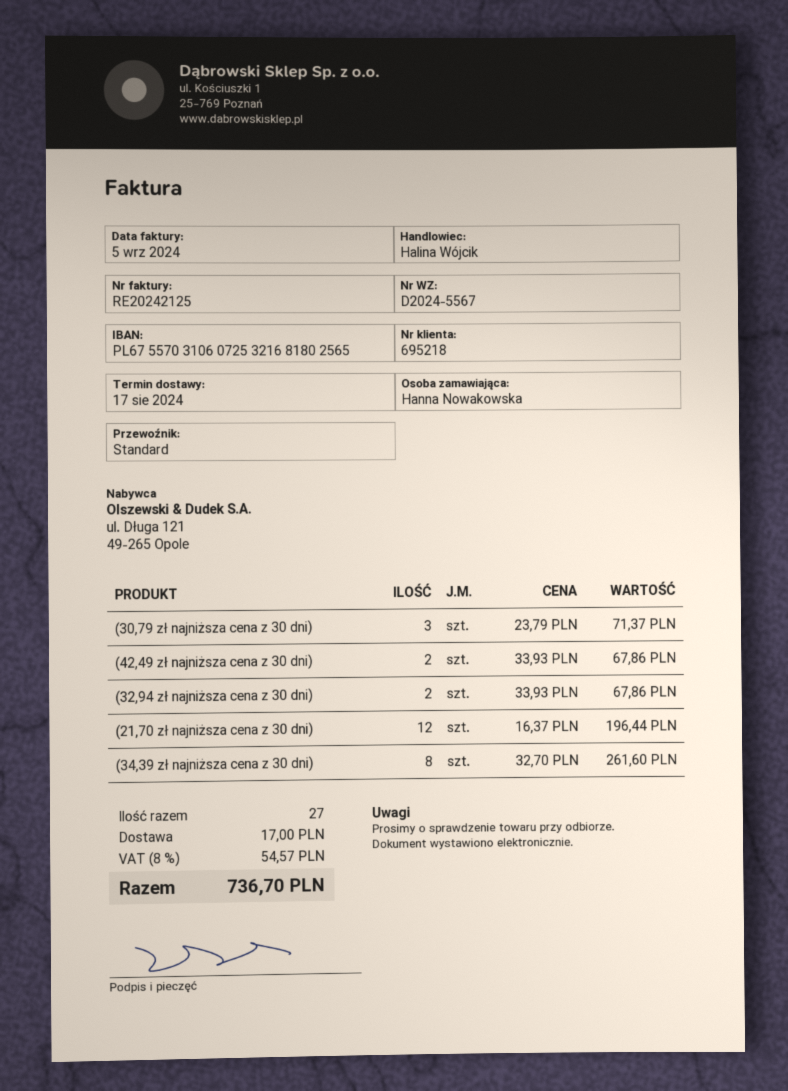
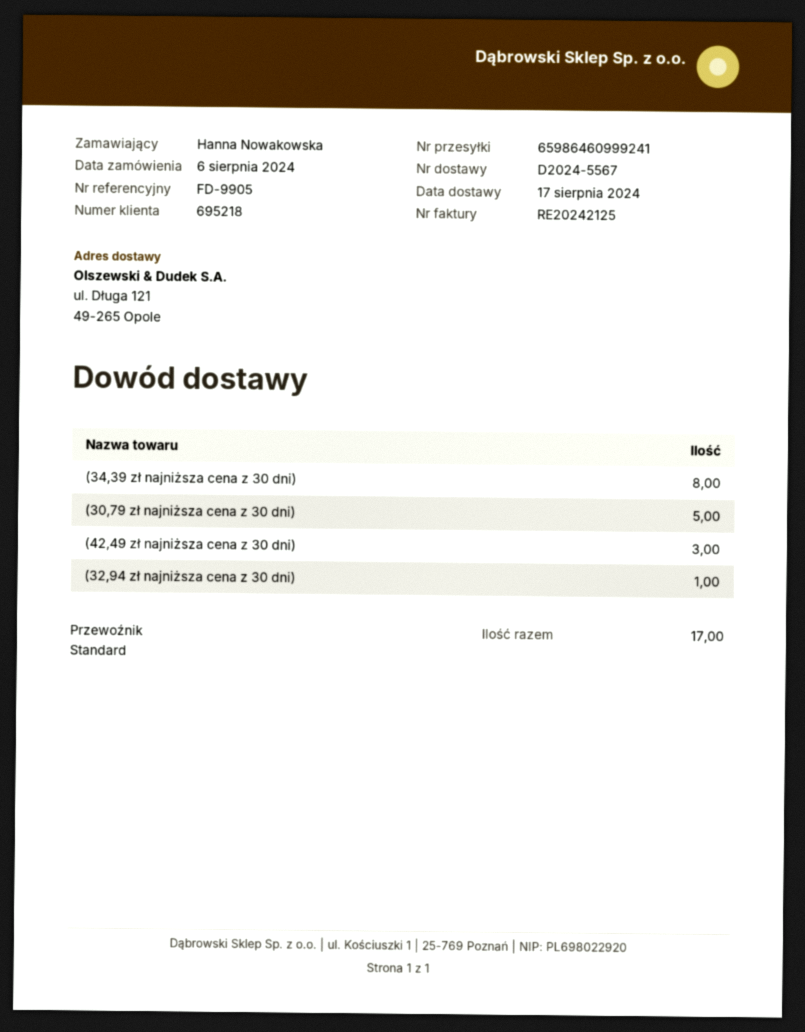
(30,79 zł najniższa cena z 30 dni): 3 -> 5
(42,49 zł najniższa cena z 30 dni): 2 -> 3
(32,94 zł najniższa cena z 30 dni): 2 -> 1
(21,70 zł najniższa cena z 30 dni): 12 -> none
total quantity: 27 -> 17

